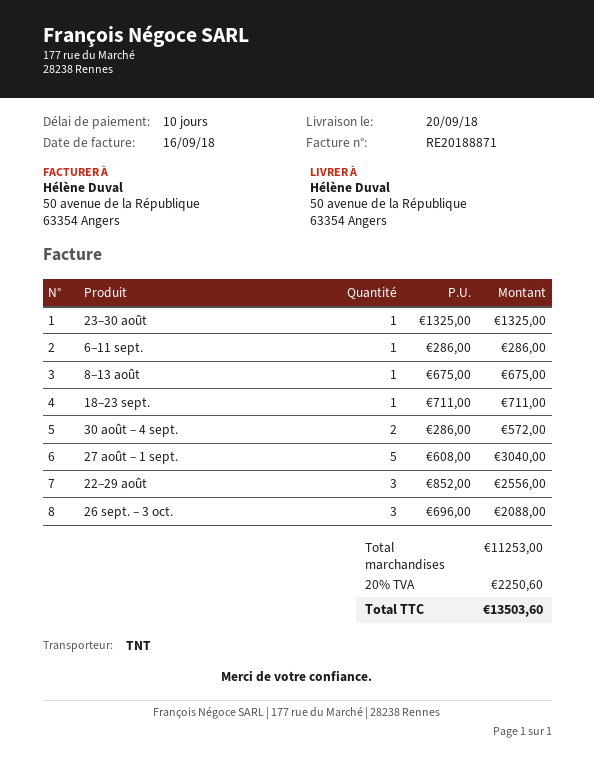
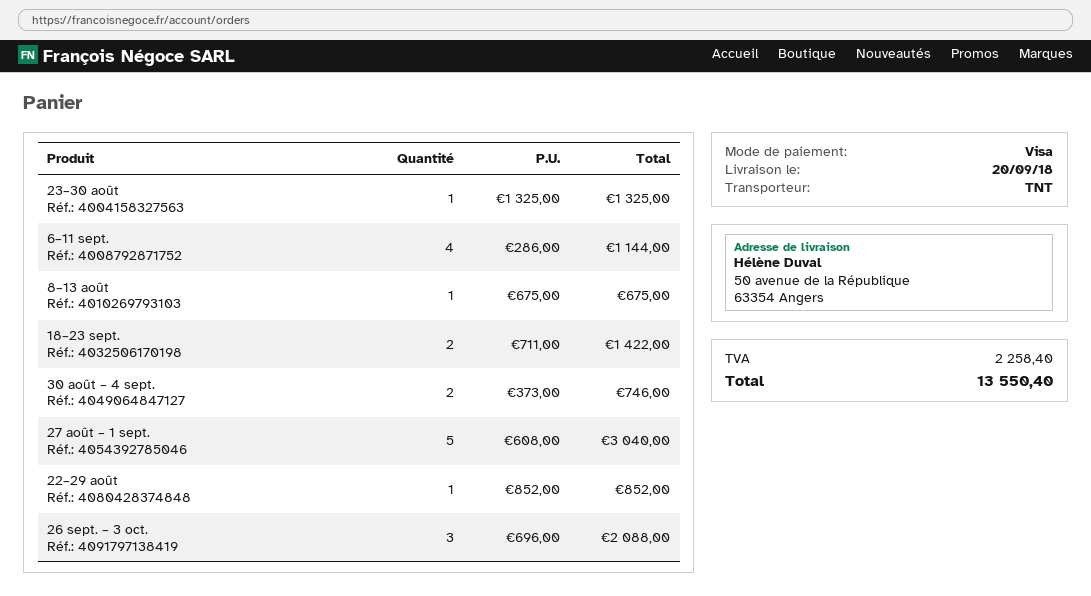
6–11 sept.: 1 x 286.00 = 286.00 -> 4 x 286.00 = 1144.00
18–23 sept.: 1 x 711.00 = 711.00 -> 2 x 711.00 = 1422.00
30 août – 4 sept.: 2 x 286.00 = 572.00 -> 2 x 373.00 = 746.00
22–29 août: 3 x 852.00 = 2556.00 -> 1 x 852.00 = 852.00
tax: 2250.60 -> 2258.40
total: 13503.60 -> 13550.40

